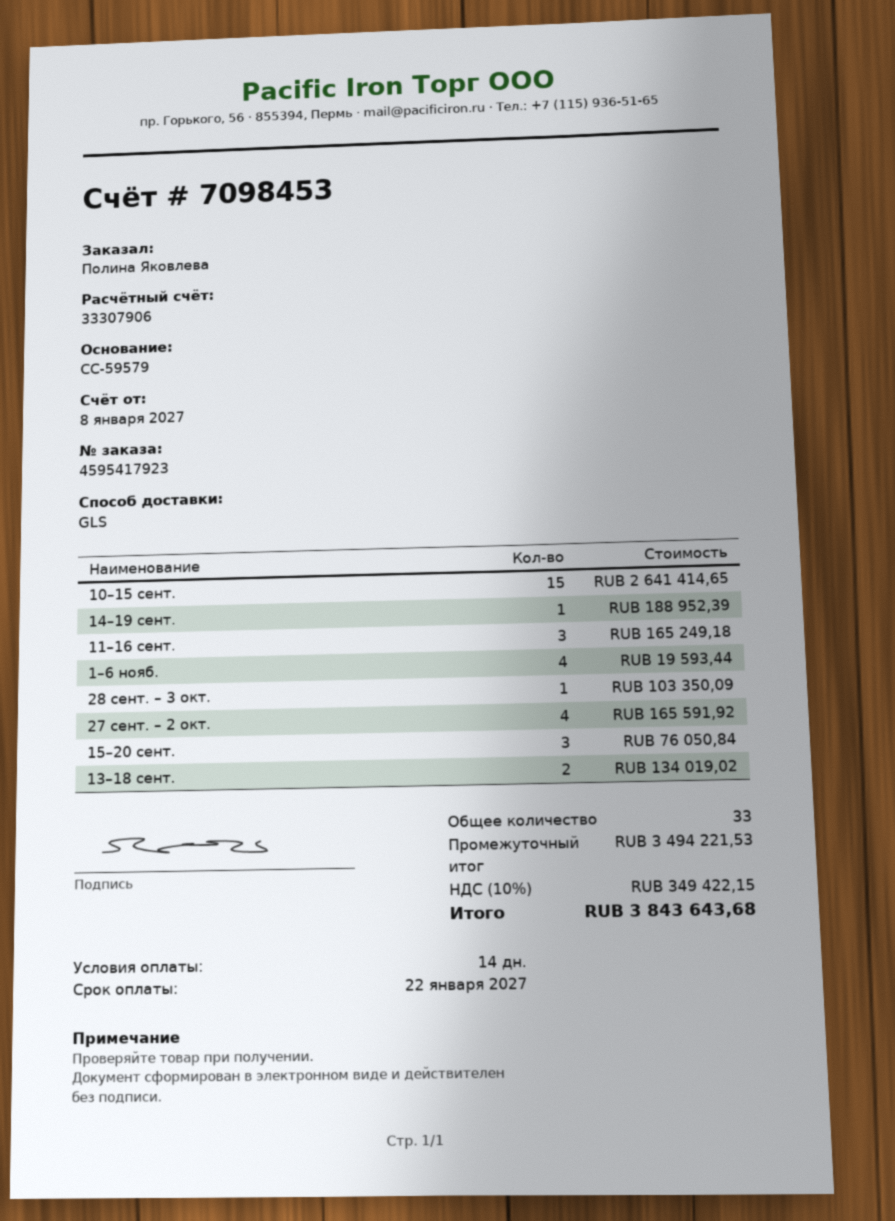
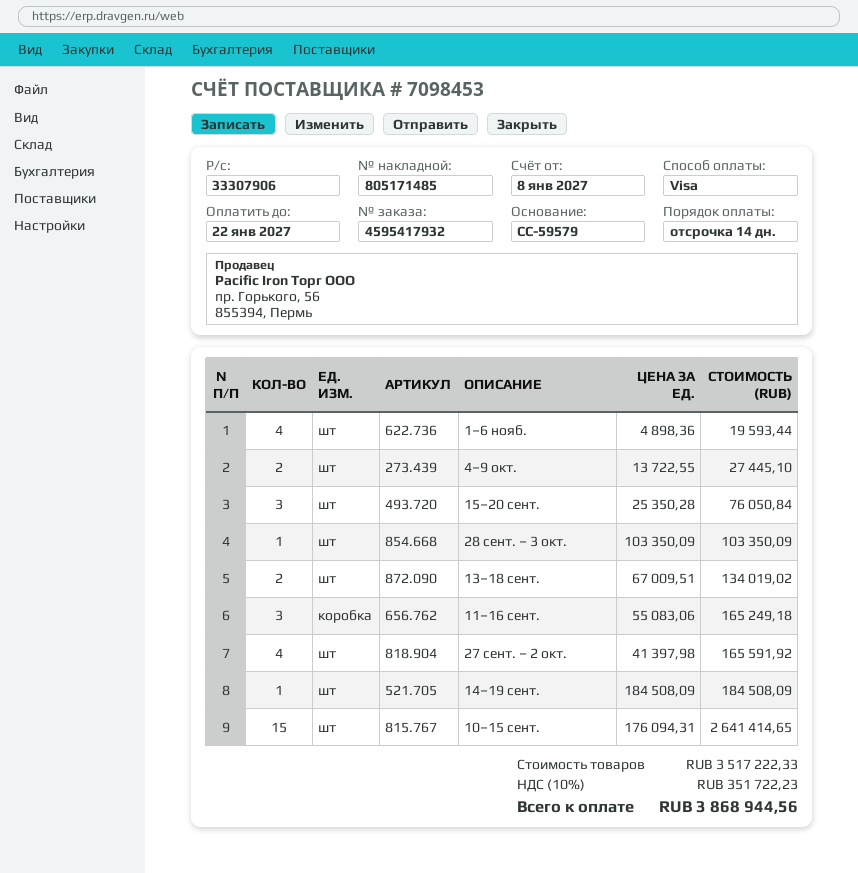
order number: 4595417923 -> 4595417932
14–19 сент.: 1 for 188952.39 -> 1 for 184508.09
4–9 окт.: none -> 2 for 27445.10
subtotal: 3494221.53 -> 3517222.33
tax: 10% = 349422.15 -> 10% = 351722.23
total: 3843643.68 -> 3868944.56

